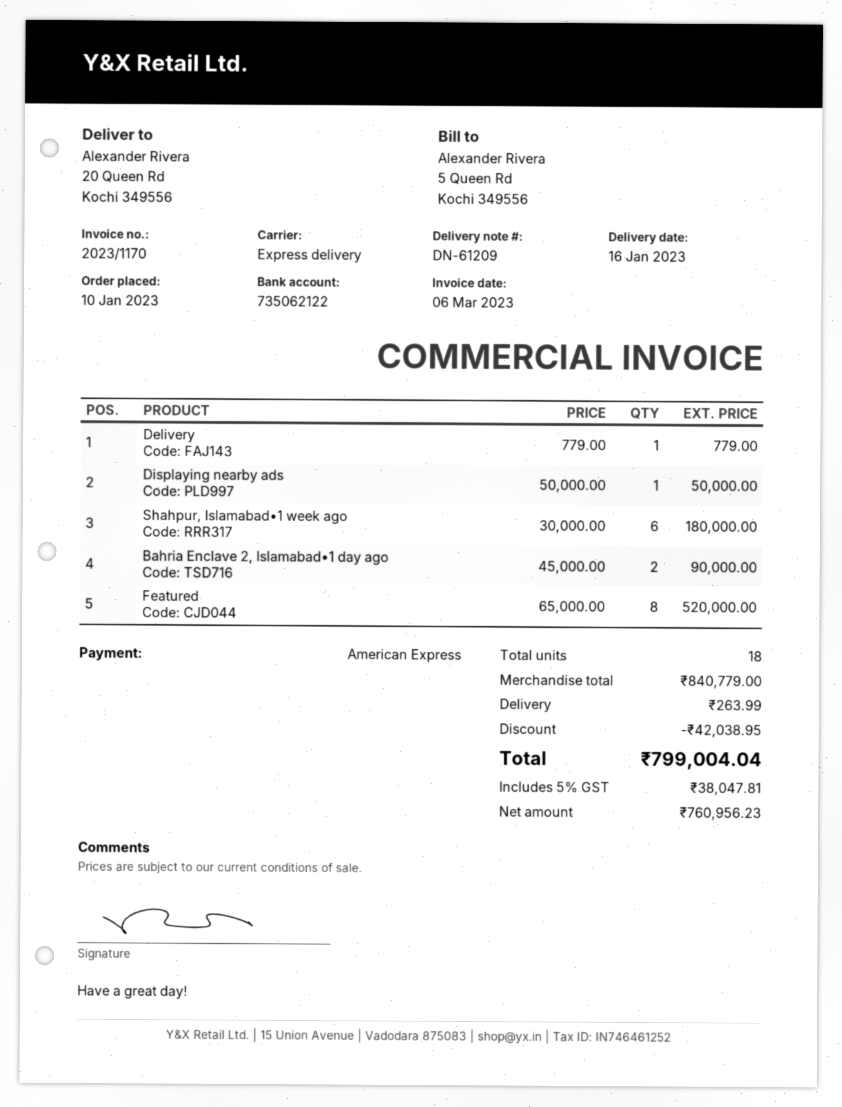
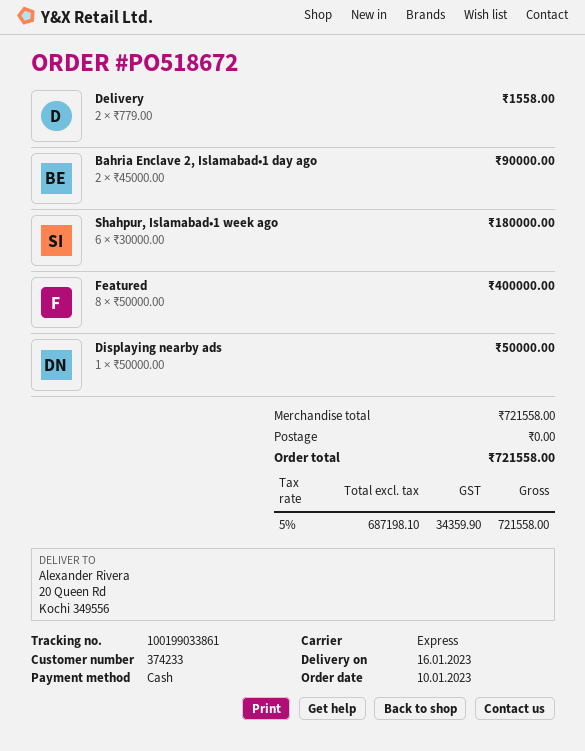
payment method: American Express -> cash
Delivery: 1 x 779.00 = 779.00 -> 2 x 779.00 = 1558.00
Featured: 8 x 65000.00 = 520000.00 -> 8 x 50000.00 = 400000.00
subtotal: 840779.00 -> 721558.00
discount: 42038.95 -> none
shipping: 263.99 -> 0.00
net: 760956.23 -> 687198.10
tax: 5% = 38047.81 -> 5% = 34359.90
total: 799004.04 -> 721558.00

